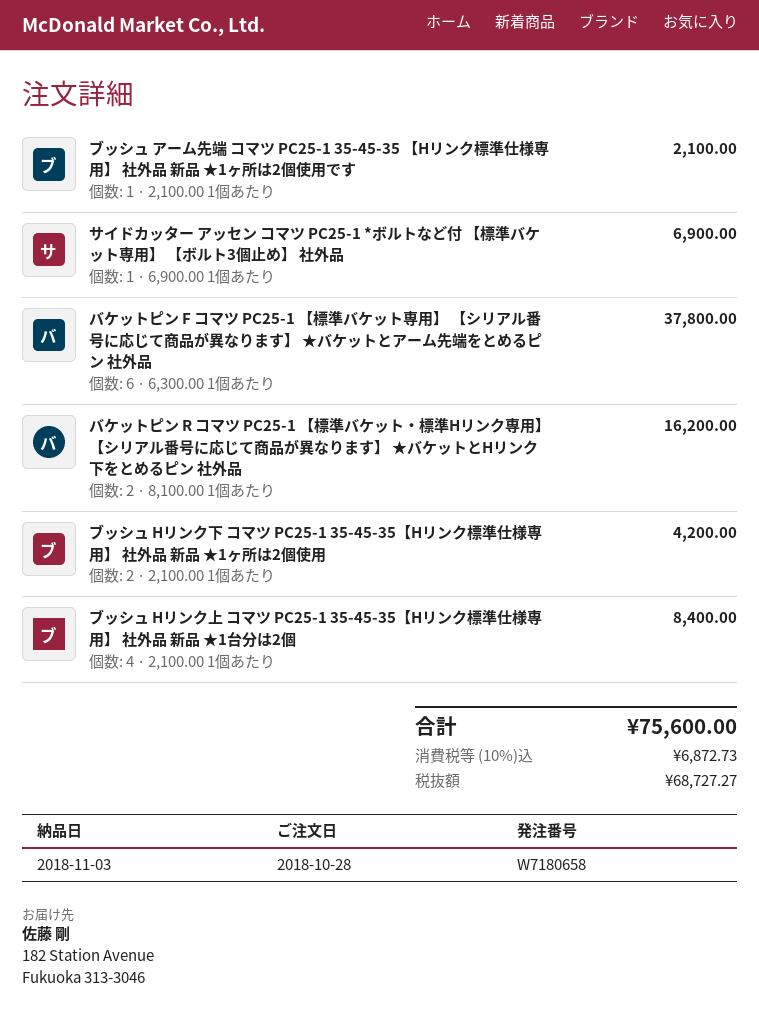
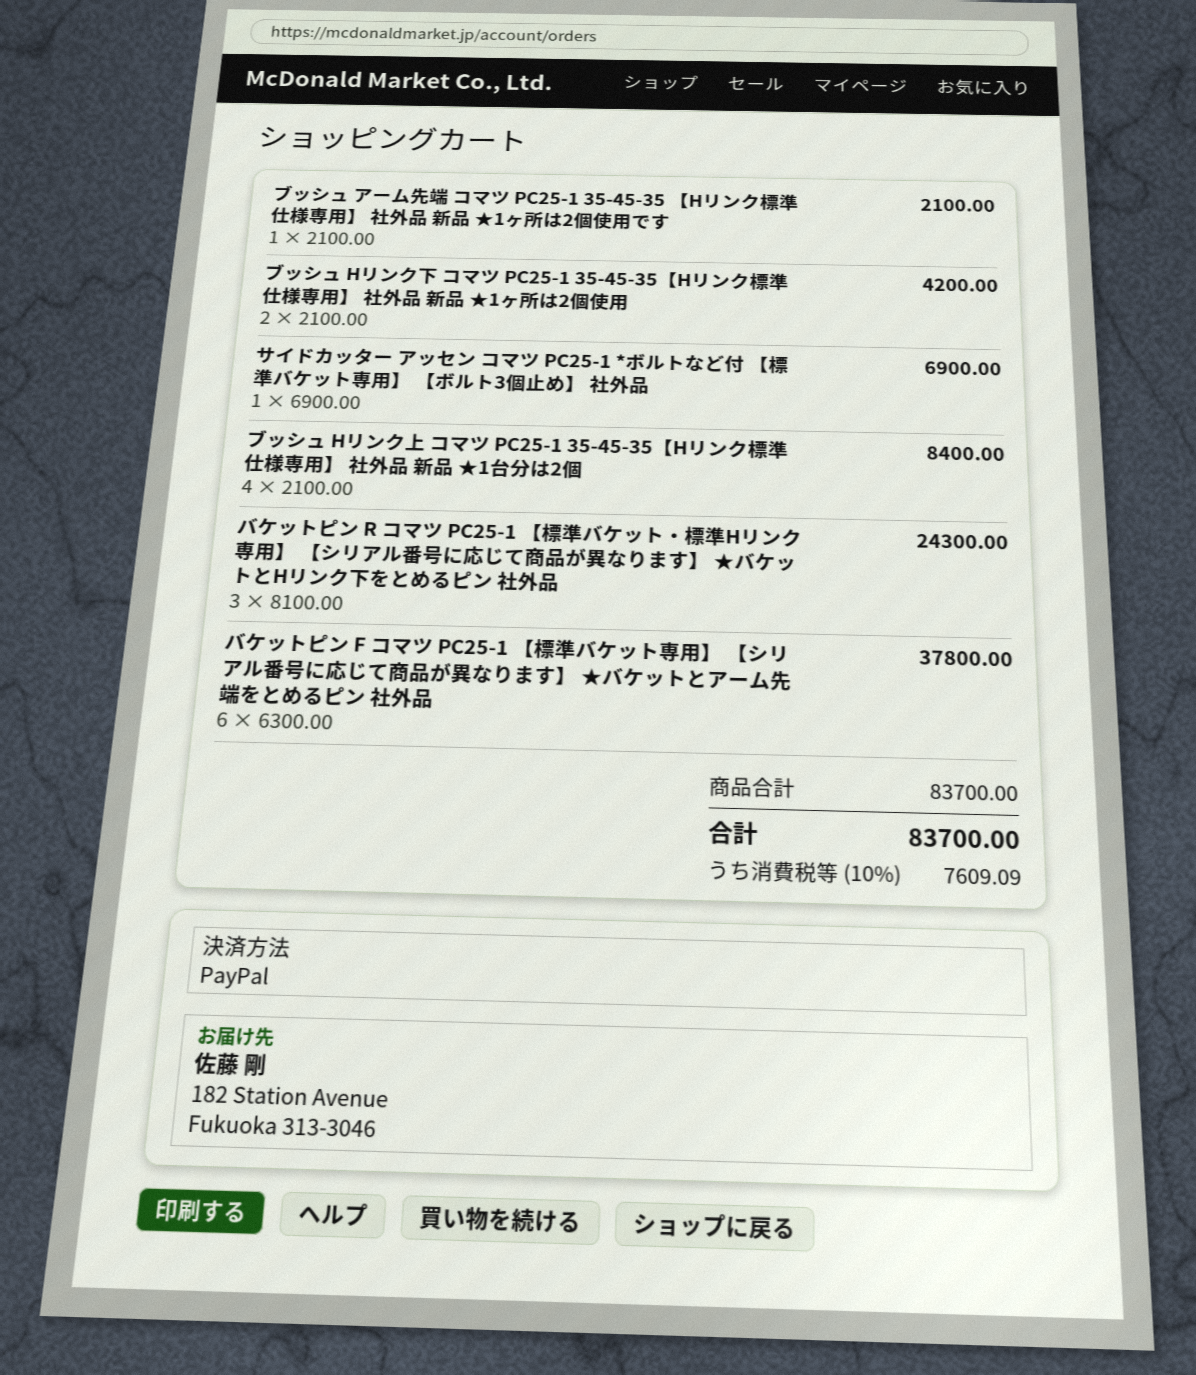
バケットピン R コマツ PC25-1 【標準バケット・標準Hリンク専用】 【シリアル番号に応じて商品が異なります】 ★バケットとHリンク下をとめるピン 社外品: 2 x 8100.00 = 16200.00 -> 3 x 8100.00 = 24300.00
tax: 10% = 6872.73 -> 10% = 7609.09
total: 75600.00 -> 83700.00

